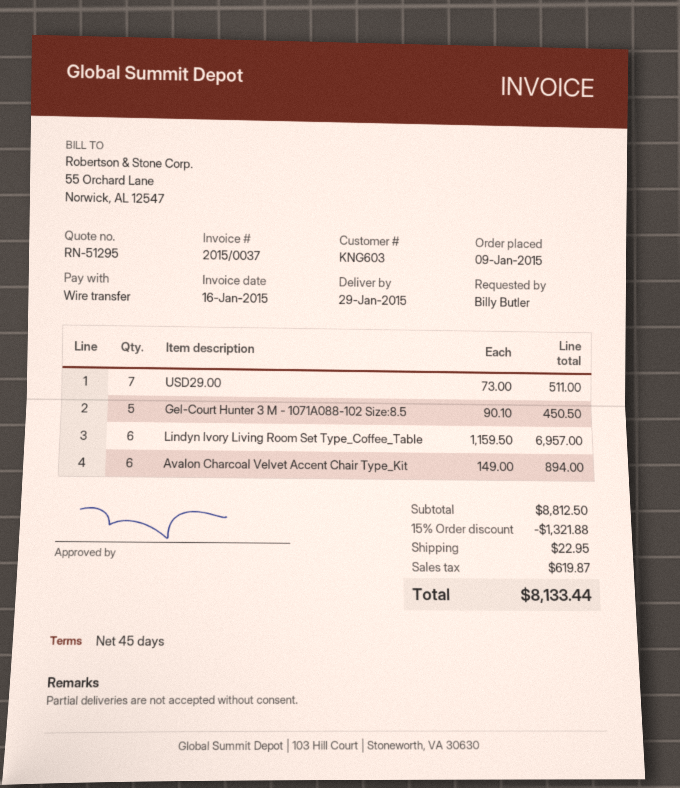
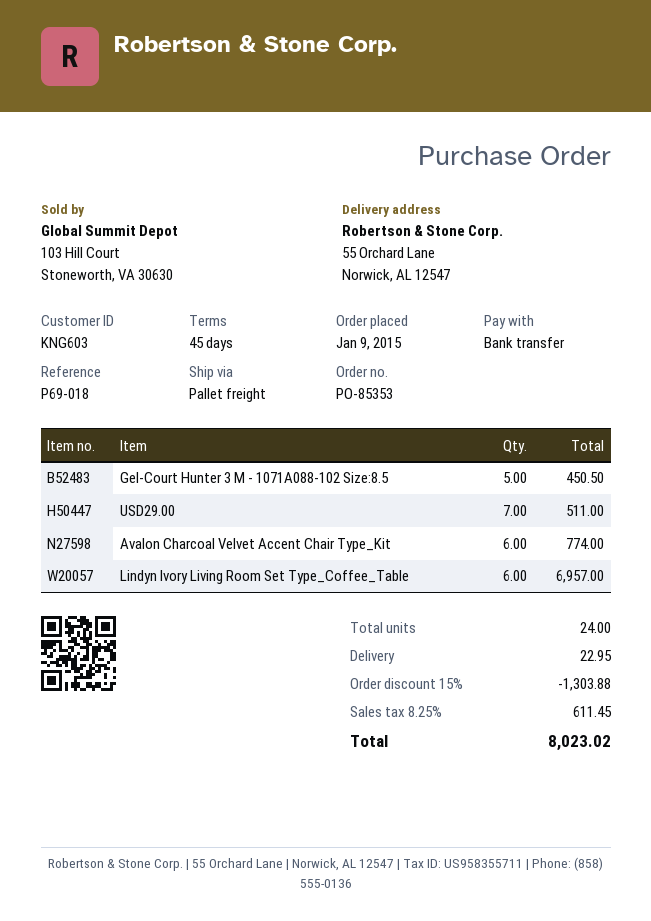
Avalon Charcoal Velvet Accent Chair Type_Kit: 6 for 894.00 -> 6 for 774.00
discount: 15% = 1321.88 -> 15% = 1303.88
tax: 619.87 -> 611.45
total: 8133.44 -> 8023.02

